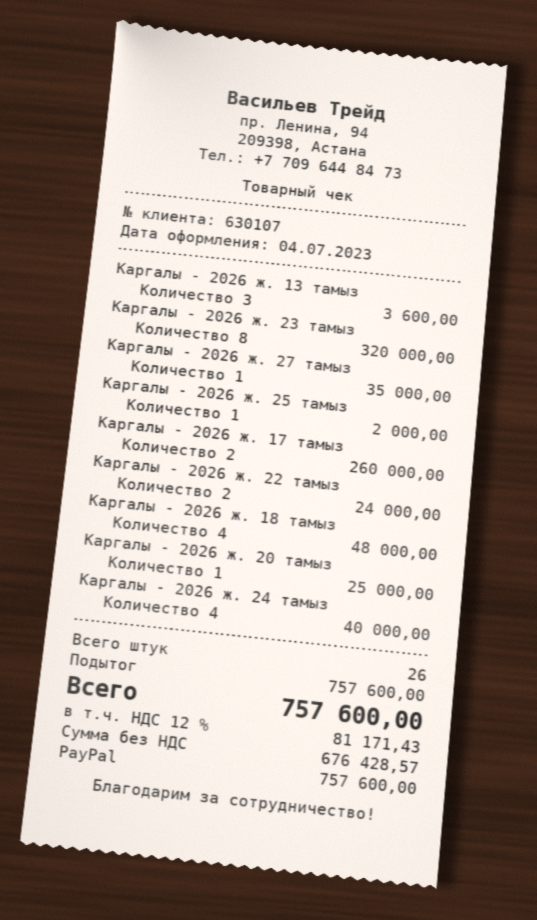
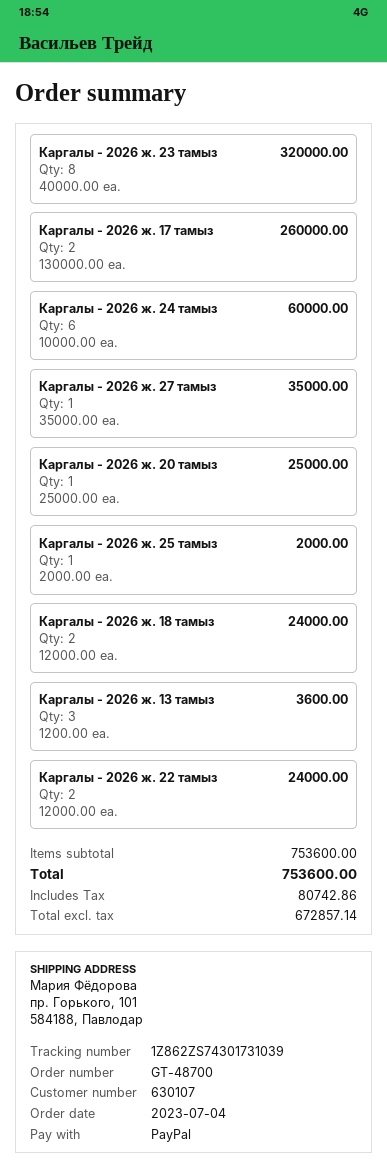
Каргалы - 2026 ж. 18 тамыз: 4 for 48000.00 -> 2 for 24000.00
Каргалы - 2026 ж. 24 тамыз: 4 for 40000.00 -> 6 for 60000.00
subtotal: 757600.00 -> 753600.00
net: 676428.57 -> 672857.14
tax: 81171.43 -> 80742.86
total: 757600.00 -> 753600.00

